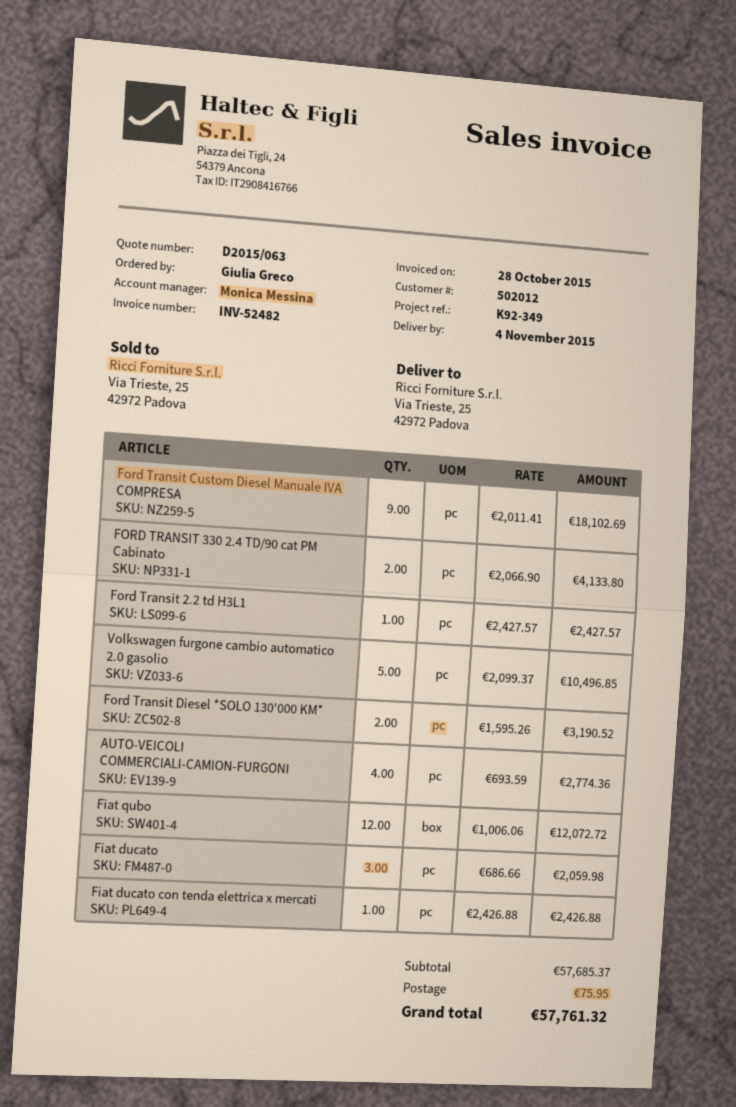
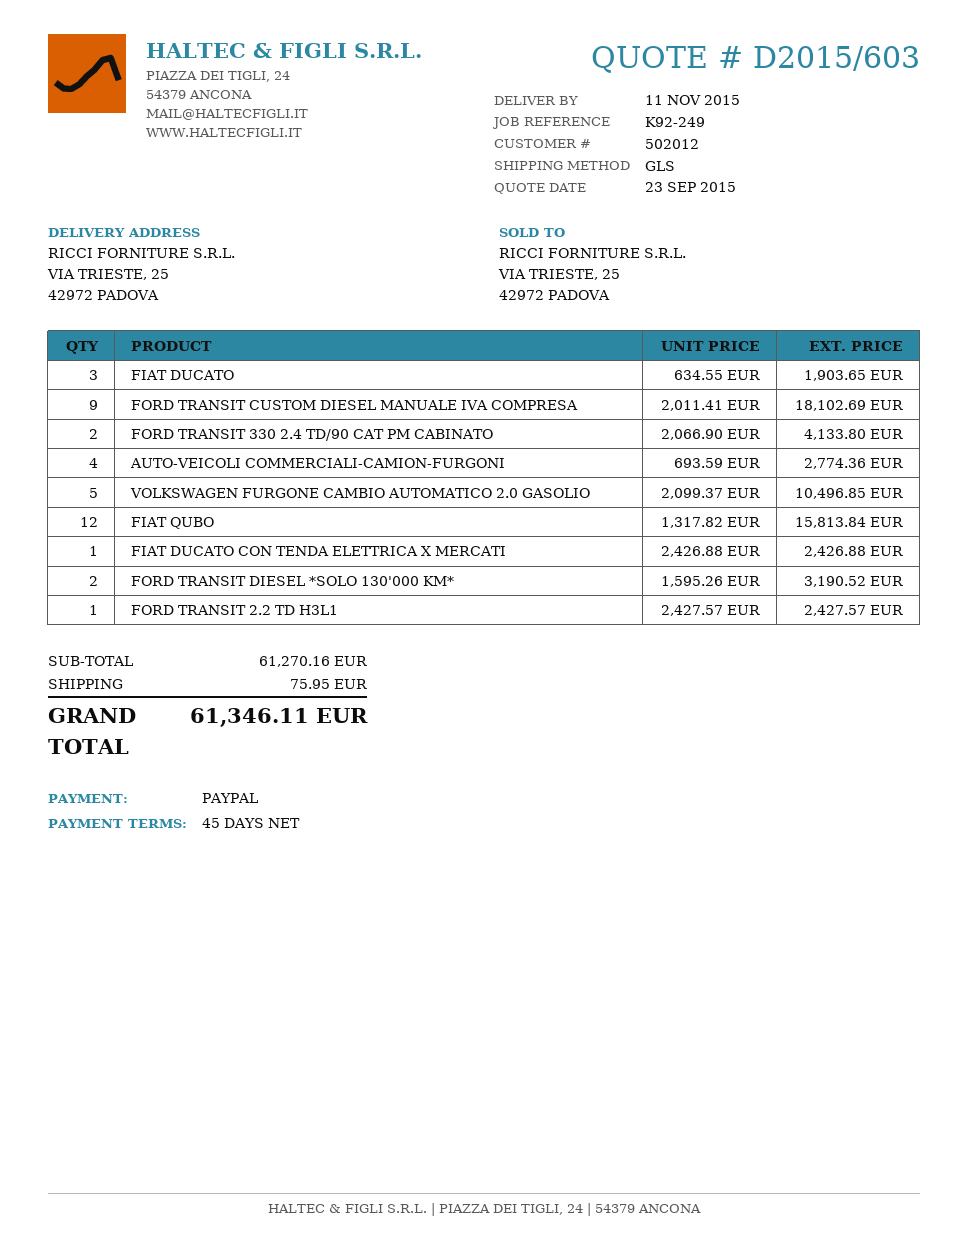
quote number: D2015/063 -> D2015/603
delivery date: 2015-11-04 -> 2015-11-11
reference: K92-349 -> K92-249
Fiat qubo: 12 x 1006.06 = 12072.72 -> 12 x 1317.82 = 15813.84
Fiat ducato: 3 x 686.66 = 2059.98 -> 3 x 634.55 = 1903.65
subtotal: 57685.37 -> 61270.16
total: 57761.32 -> 61346.11

